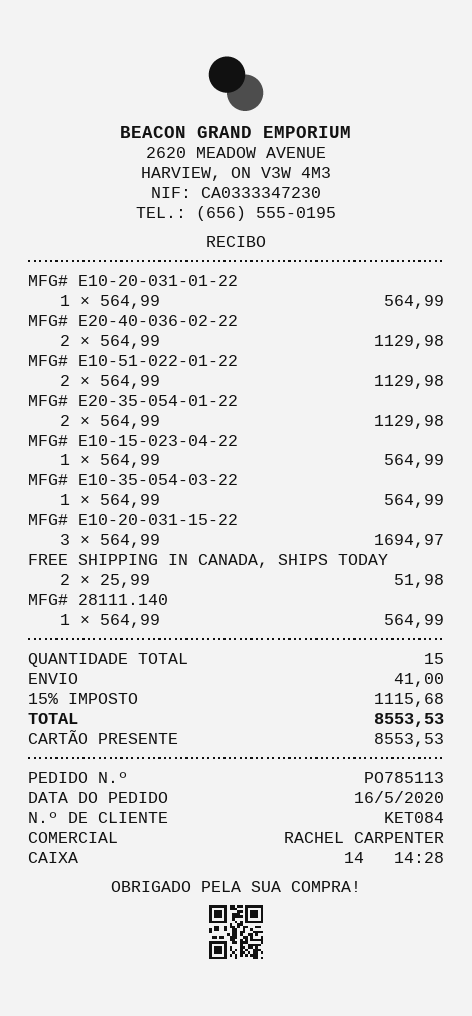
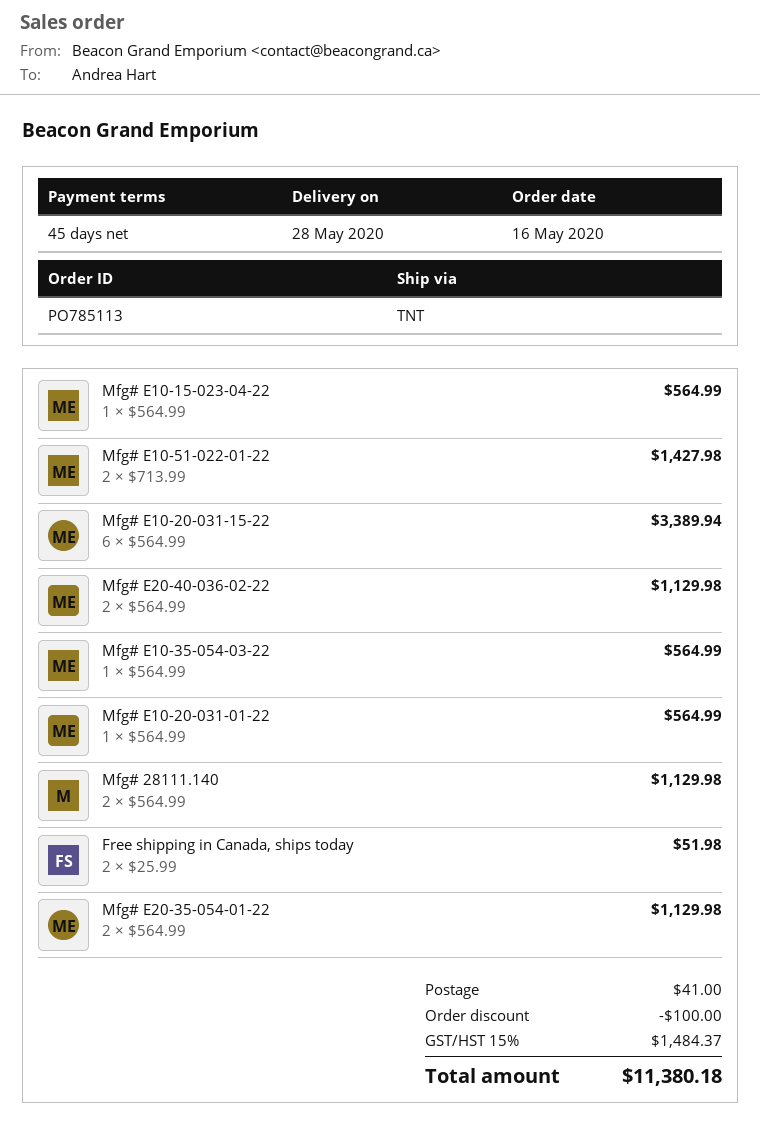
MFG# E10-51-022-01-22: 2 x 564.99 = 1129.98 -> 2 x 713.99 = 1427.98
MFG# E10-20-031-15-22: 3 x 564.99 = 1694.97 -> 6 x 564.99 = 3389.94
MFG# 28111.140: 1 x 564.99 = 564.99 -> 2 x 564.99 = 1129.98
discount: none -> 100.00
tax: 15% = 1115.68 -> 15% = 1484.37
total: 8553.53 -> 11380.18

